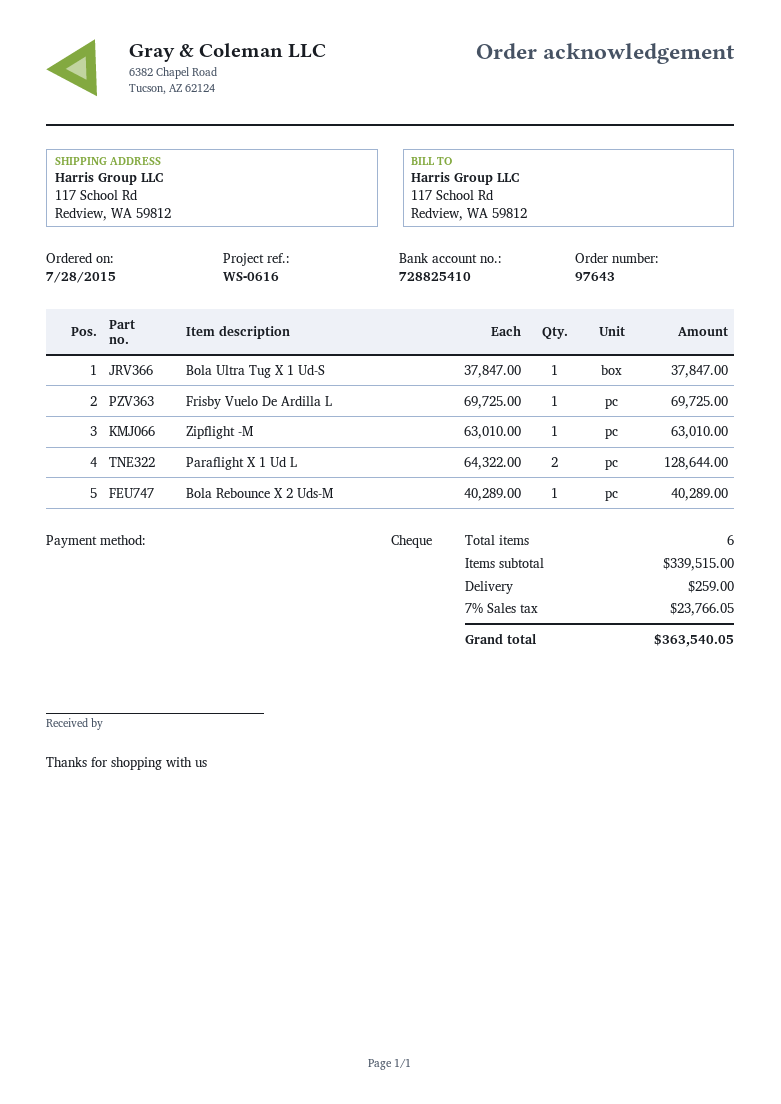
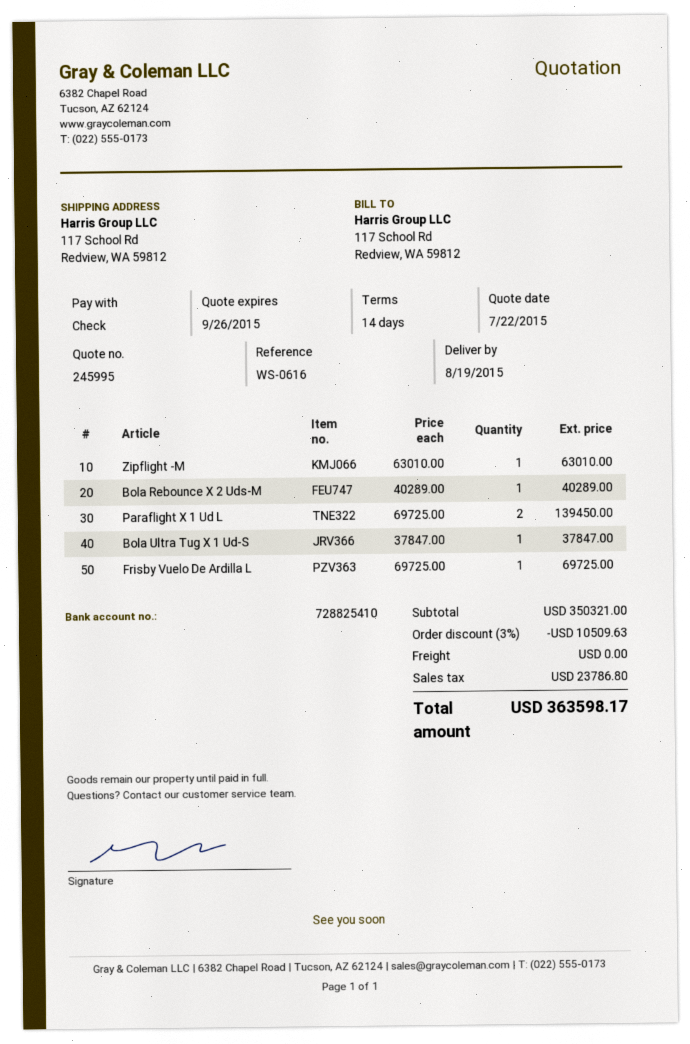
Paraflight X 1 Ud L: 2 x 64322.00 = 128644.00 -> 2 x 69725.00 = 139450.00
subtotal: 339515.00 -> 350321.00
discount: none -> 3% = 10509.63
shipping: 259.00 -> 0.00
tax: 23766.05 -> 23786.80
total: 363540.05 -> 363598.17

